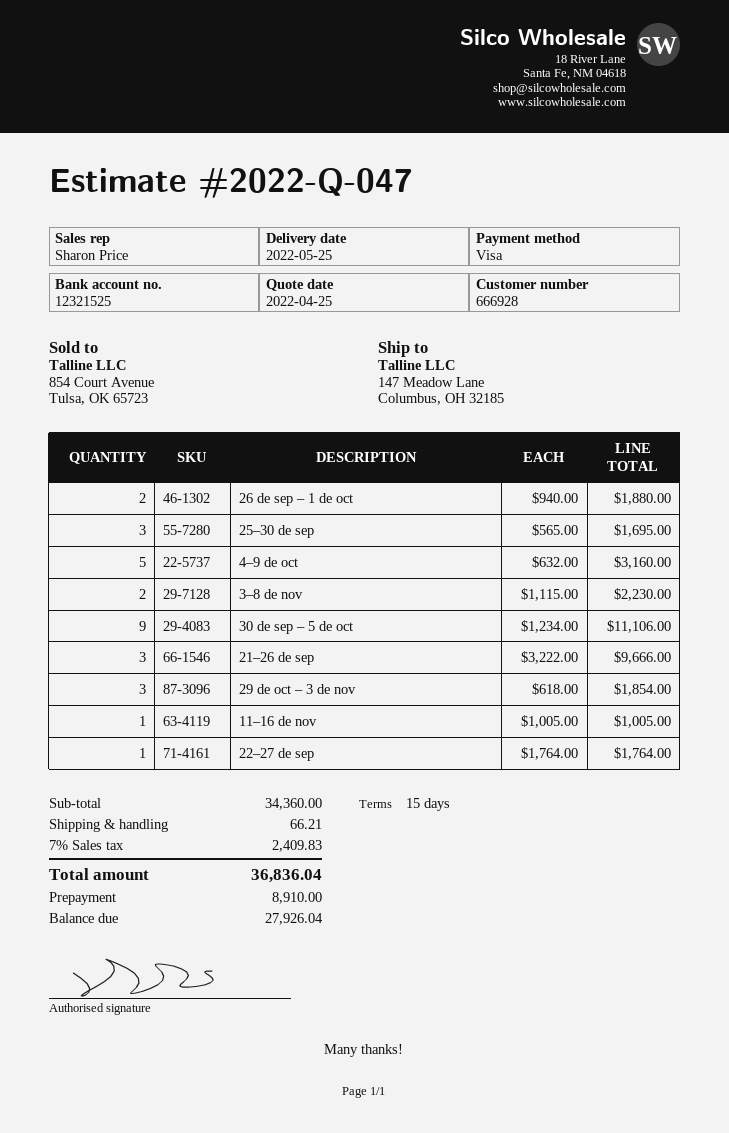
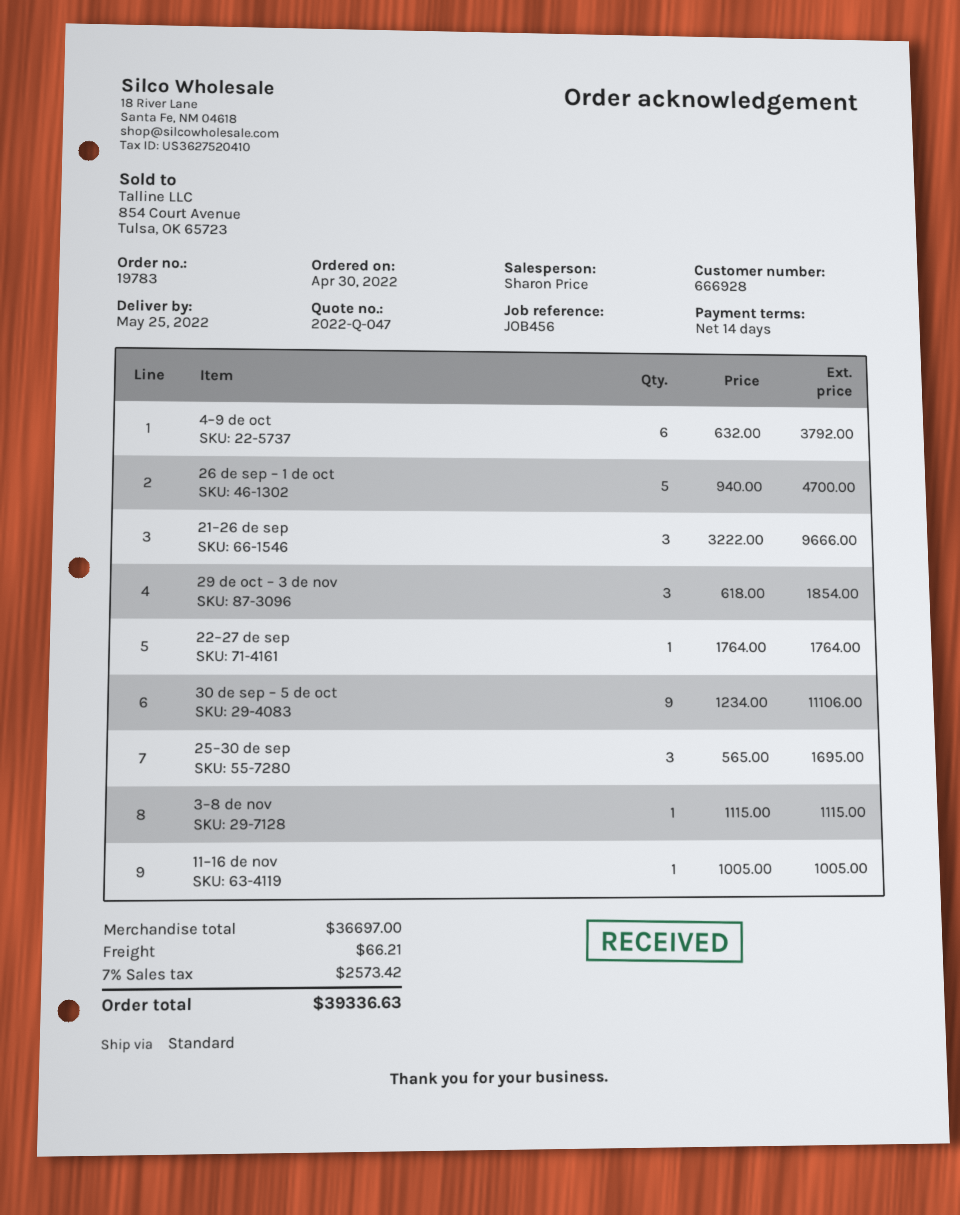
payment terms: 15 days -> 14 days
26 de sep – 1 de oct: 2 x 940.00 = 1880.00 -> 5 x 940.00 = 4700.00
4–9 de oct: 5 x 632.00 = 3160.00 -> 6 x 632.00 = 3792.00
3–8 de nov: 2 x 1115.00 = 2230.00 -> 1 x 1115.00 = 1115.00
subtotal: 34360.00 -> 36697.00
tax: 7% = 2409.83 -> 7% = 2573.42
total: 36836.04 -> 39336.63

